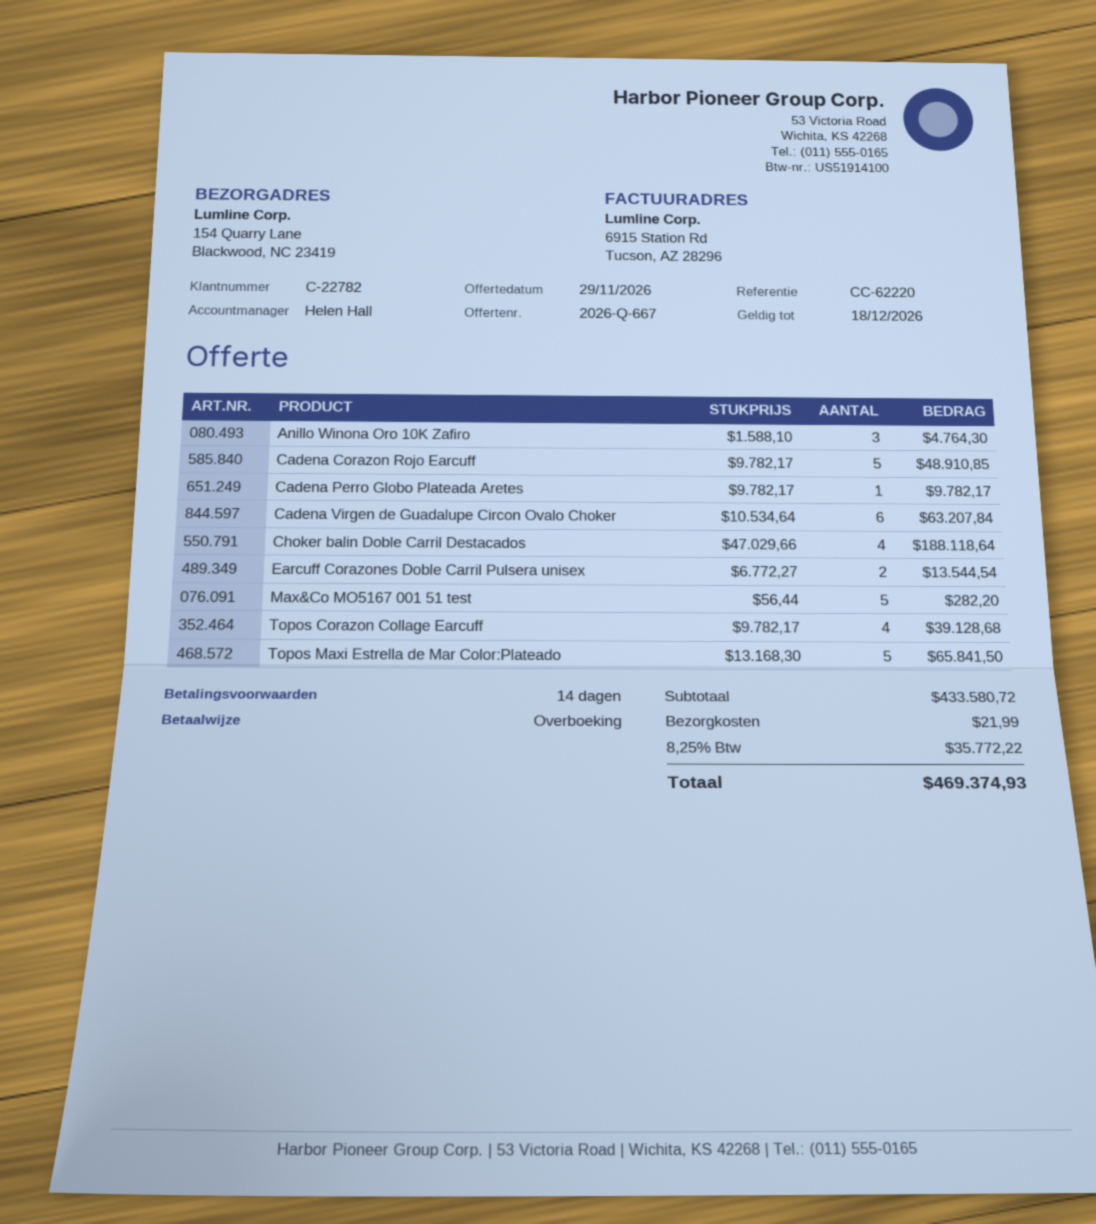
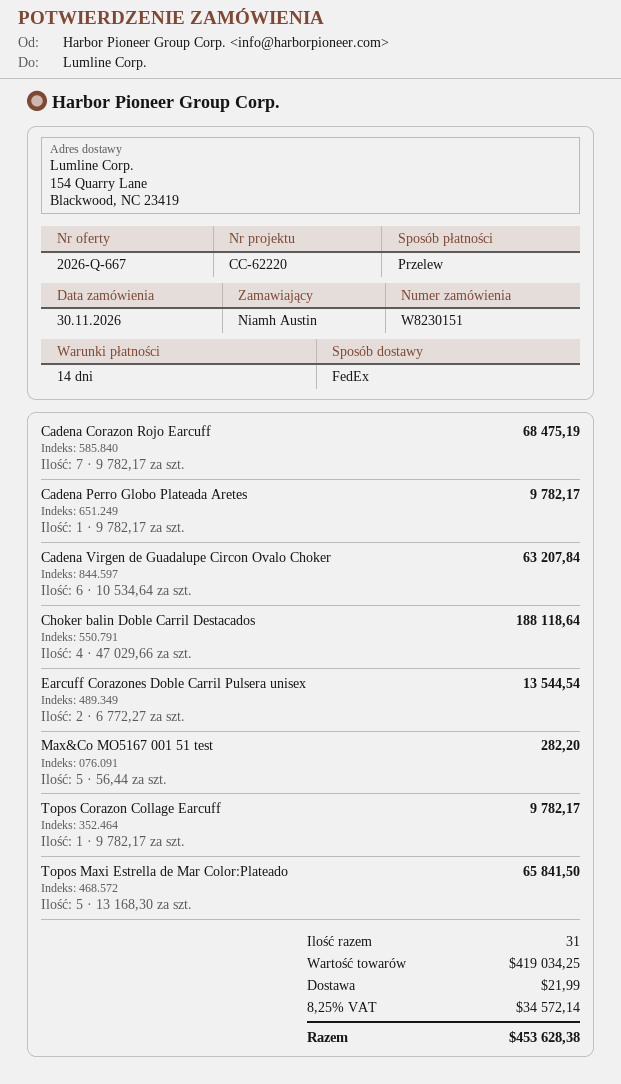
Anillo Winona Oro 10K Zafiro: 3 x 1588.10 = 4764.30 -> none
Cadena Corazon Rojo Earcuff: 5 x 9782.17 = 48910.85 -> 7 x 9782.17 = 68475.19
Topos Corazon Collage Earcuff: 4 x 9782.17 = 39128.68 -> 1 x 9782.17 = 9782.17
subtotal: 433580.72 -> 419034.25
tax: 8.25% = 35772.22 -> 8.25% = 34572.14
total: 469374.93 -> 453628.38

